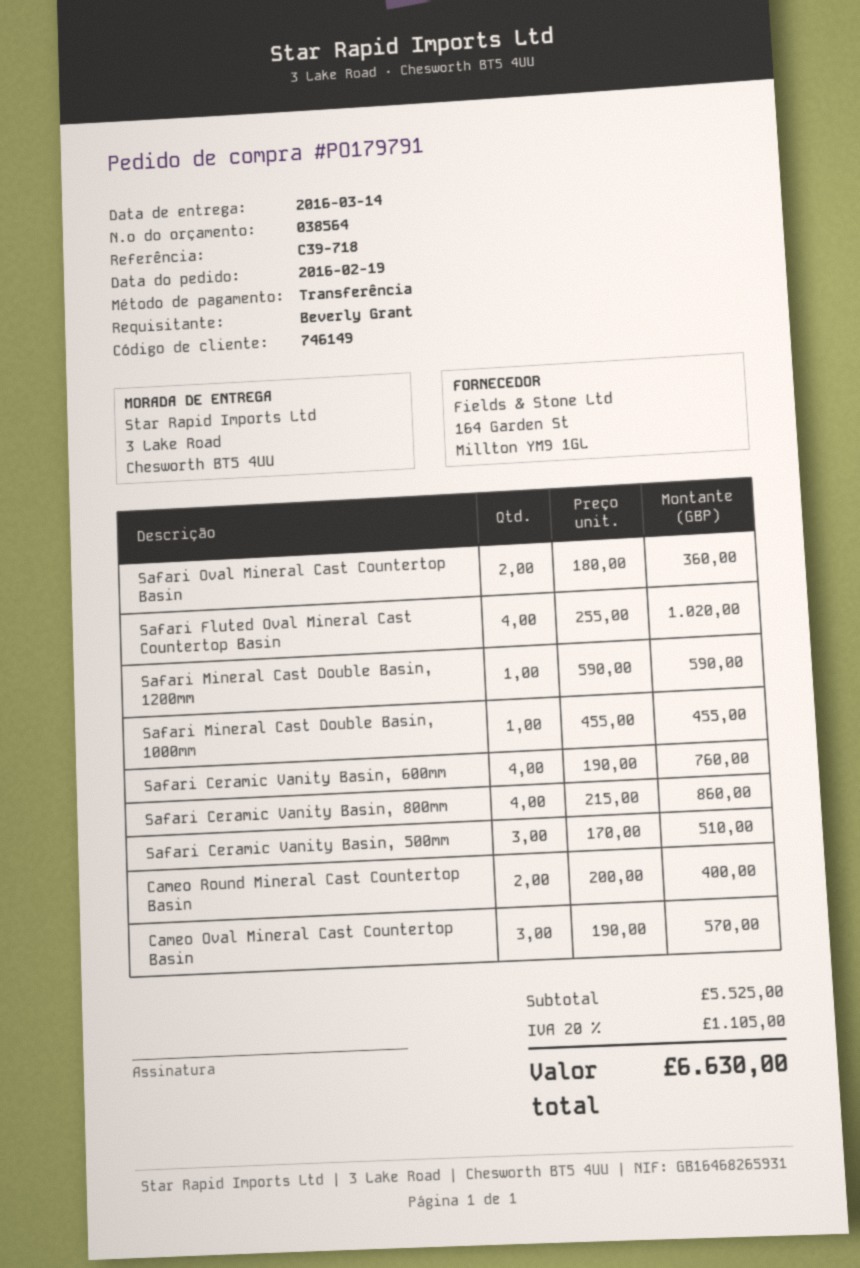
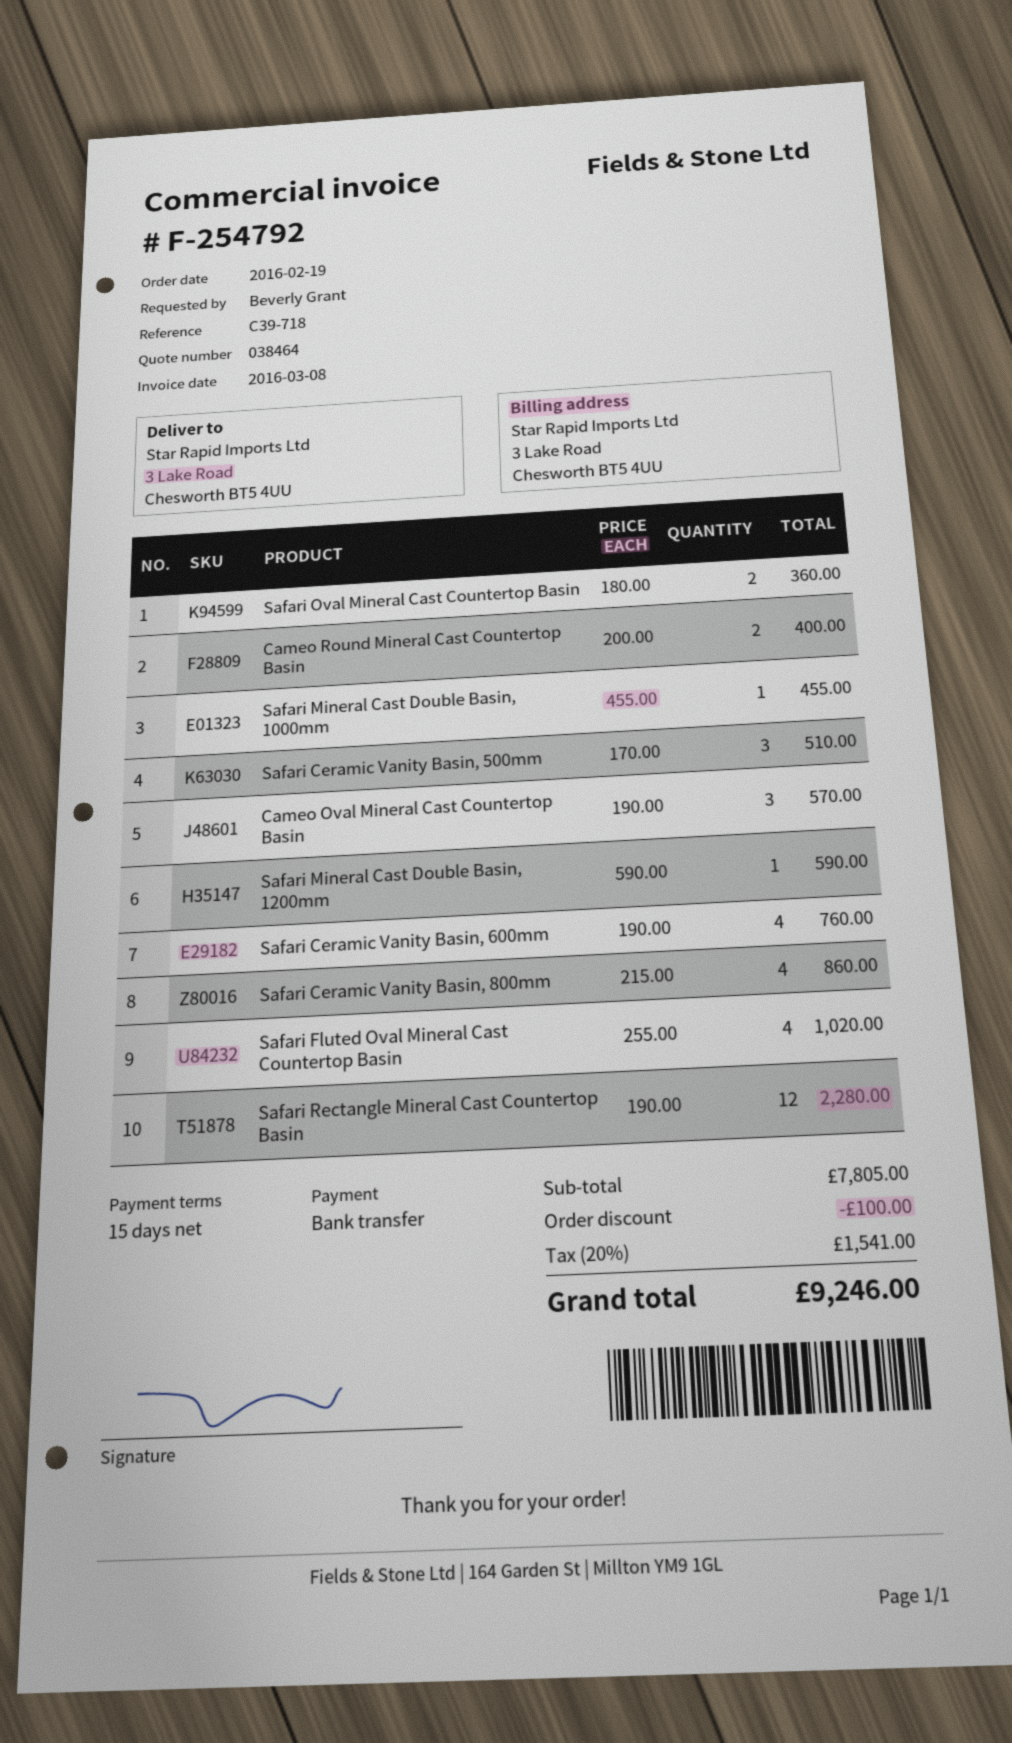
quote number: 038564 -> 038464
Safari Rectangle Mineral Cast Countertop Basin: none -> 12 x 190.00 = 2280.00
subtotal: 5525.00 -> 7805.00
discount: none -> 100.00
tax: 20% = 1105.00 -> 20% = 1541.00
total: 6630.00 -> 9246.00

